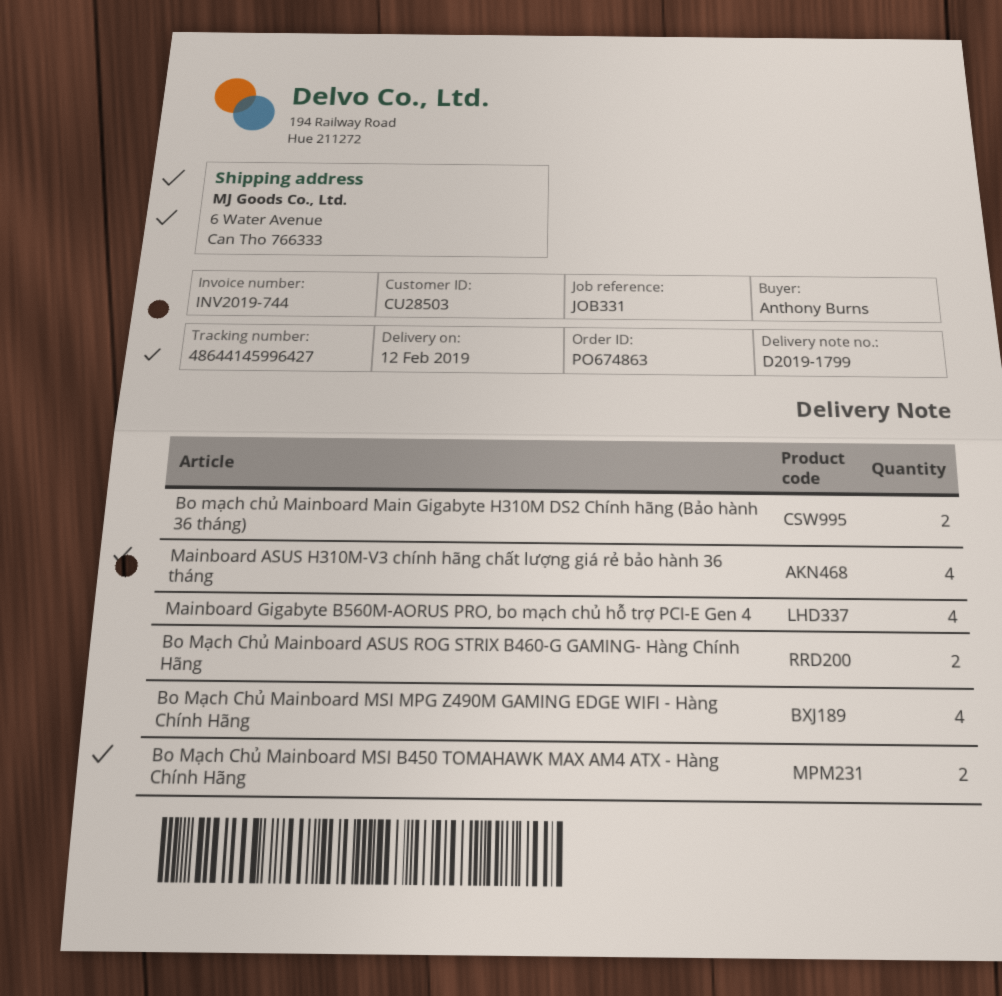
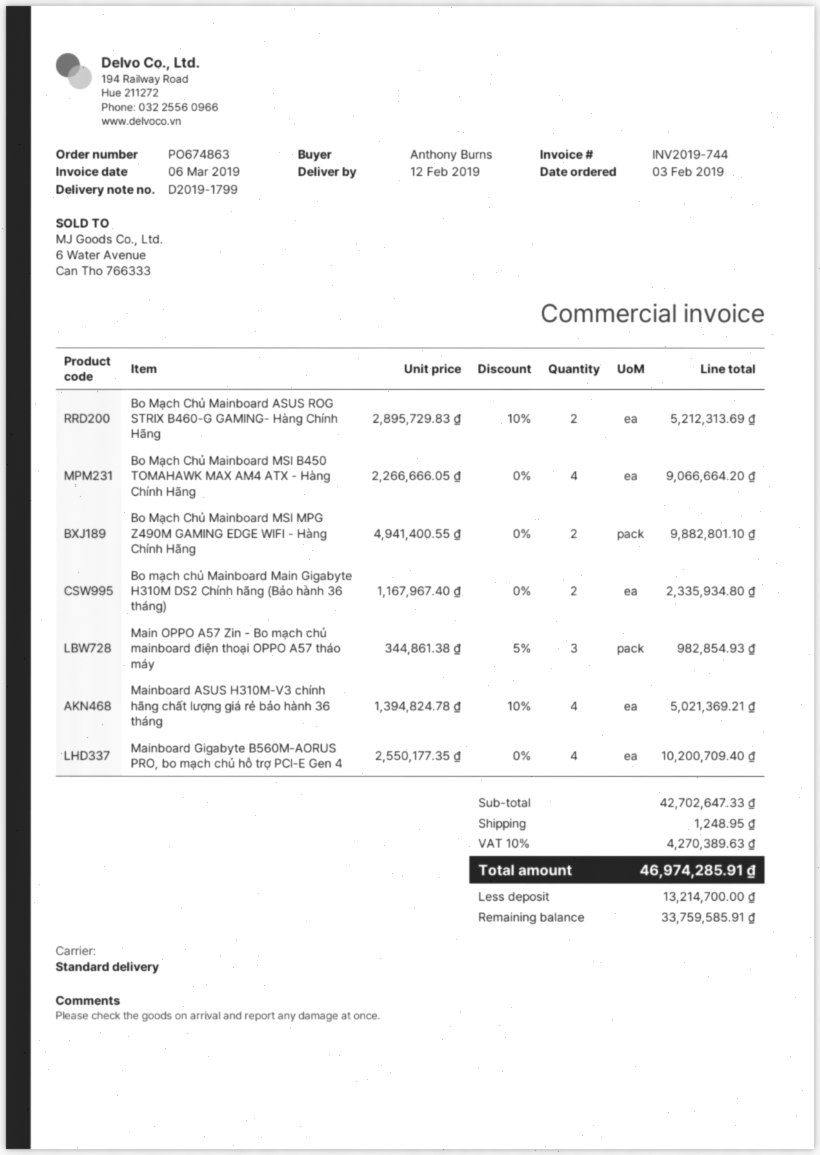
Bo Mạch Chủ Mainboard MSI MPG Z490M GAMING EDGE WIFI - Hàng Chính Hãng: 4 -> 2
Bo Mạch Chủ Mainboard MSI B450 TOMAHAWK MAX AM4 ATX - Hàng Chính Hãng: 2 -> 4
Main OPPO A57 Zin - Bo mạch chủ mainboard điện thoại OPPO A57 tháo máy: none -> 3

